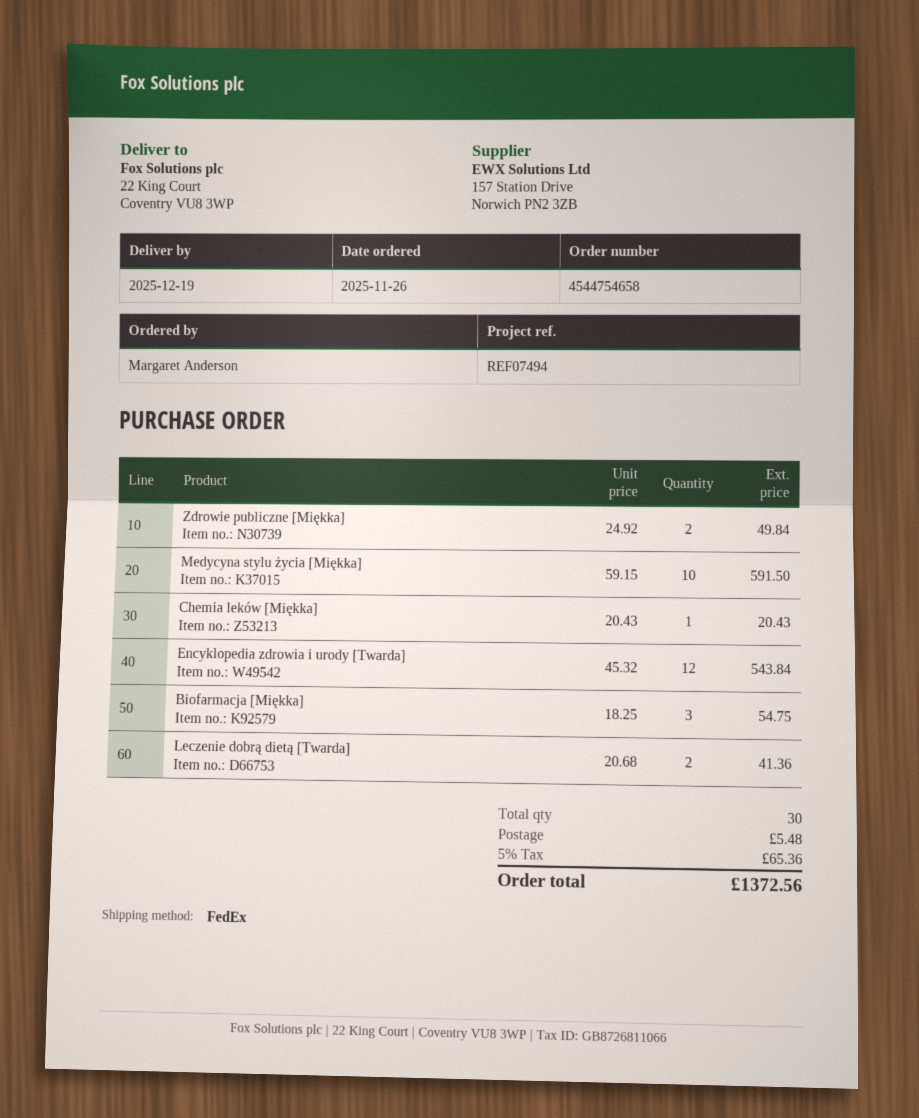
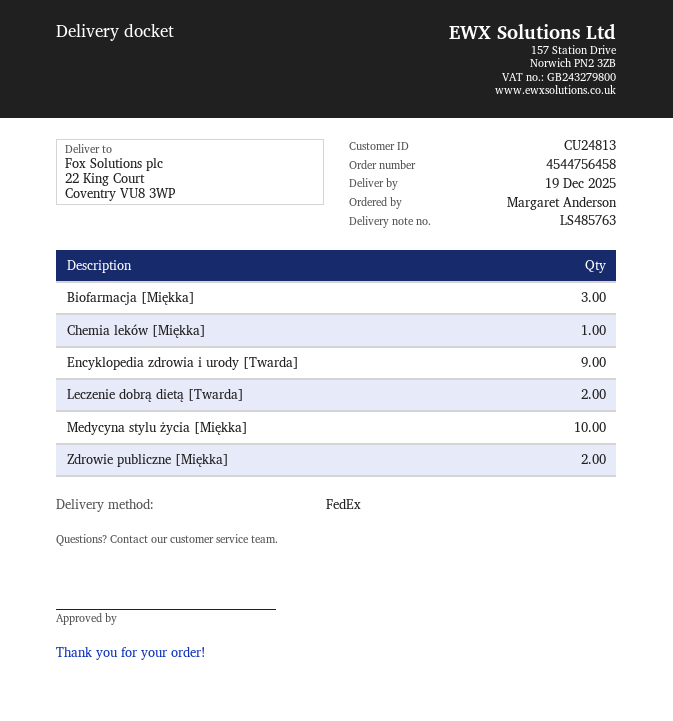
order number: 4544754658 -> 4544756458
Encyklopedia zdrowia i urody [Twarda]: 12 -> 9

